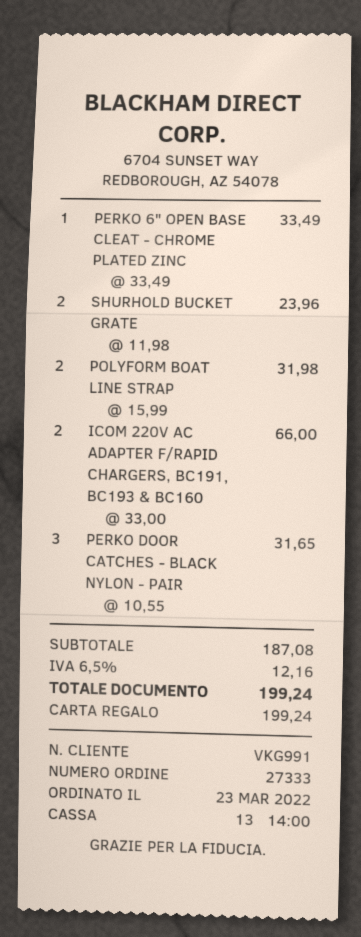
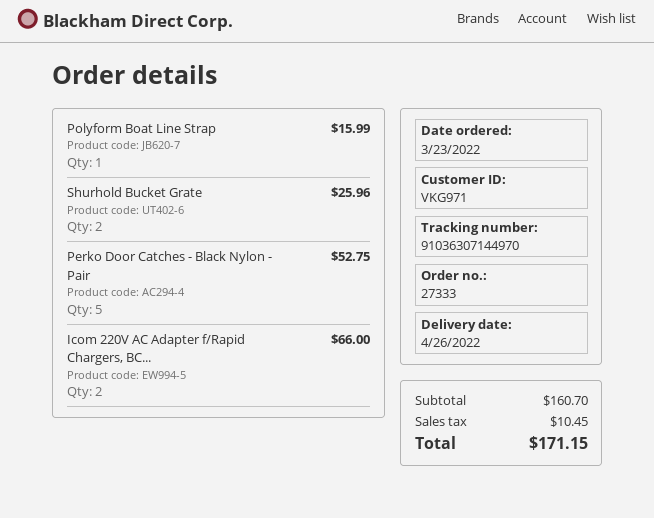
customer number: VKG991 -> VKG971
PERKO 6" OPEN BASE CLEAT - CHROME PLATED ZINC: 1 for 33.49 -> none
SHURHOLD BUCKET GRATE: 2 for 23.96 -> 2 for 25.96
POLYFORM BOAT LINE STRAP: 2 for 31.98 -> 1 for 15.99
PERKO DOOR CATCHES - BLACK NYLON - PAIR: 3 for 31.65 -> 5 for 52.75
subtotal: 187.08 -> 160.70
tax: 12.16 -> 10.45
total: 199.24 -> 171.15

